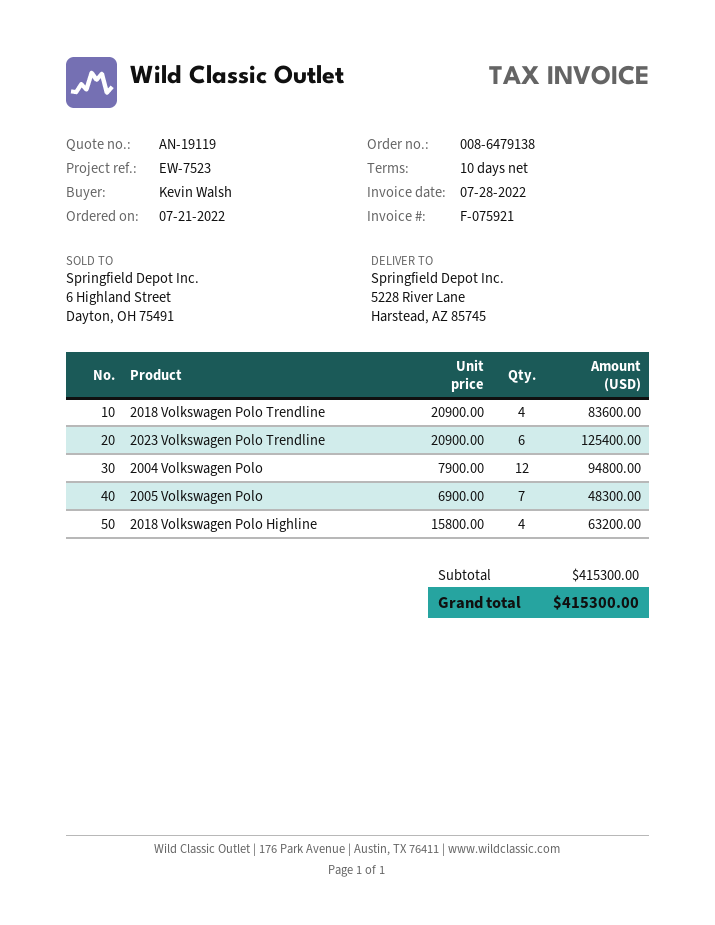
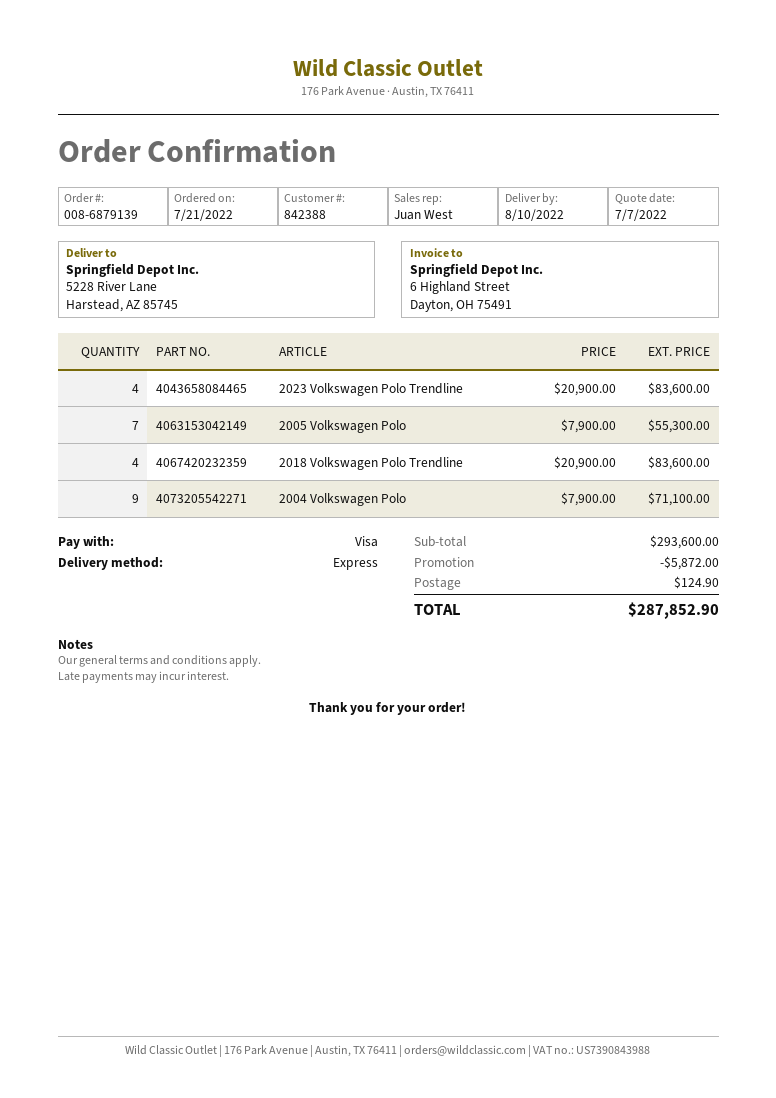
order number: 008-6479138 -> 008-6879139
2023 Volkswagen Polo Trendline: 6 x 20900.00 = 125400.00 -> 4 x 20900.00 = 83600.00
2004 Volkswagen Polo: 12 x 7900.00 = 94800.00 -> 9 x 7900.00 = 71100.00
2005 Volkswagen Polo: 7 x 6900.00 = 48300.00 -> 7 x 7900.00 = 55300.00
2018 Volkswagen Polo Highline: 4 x 15800.00 = 63200.00 -> none
subtotal: 415300.00 -> 293600.00
discount: none -> 5872.00
shipping: none -> 124.90
total: 415300.00 -> 287852.90

